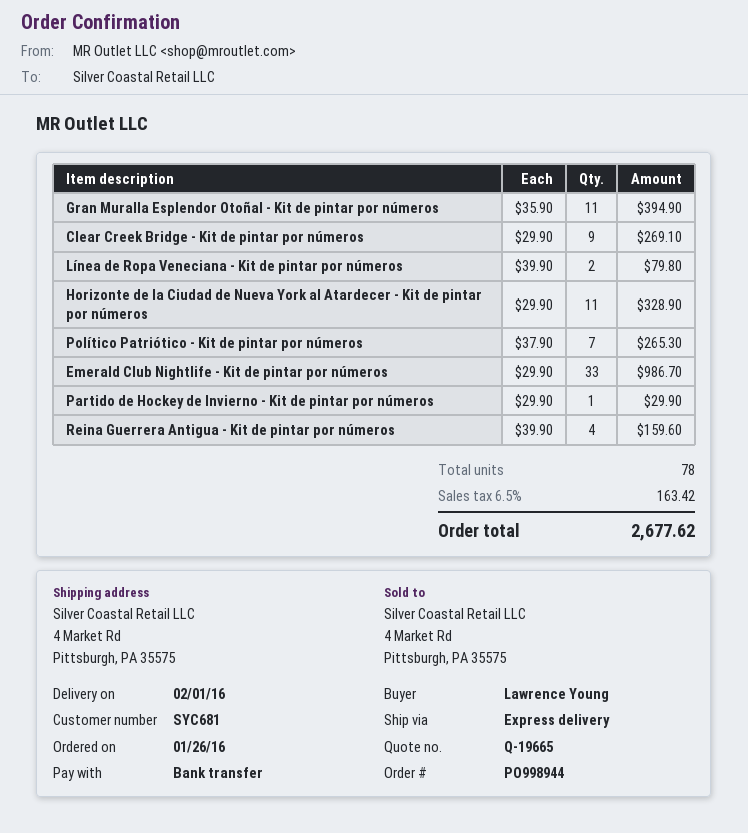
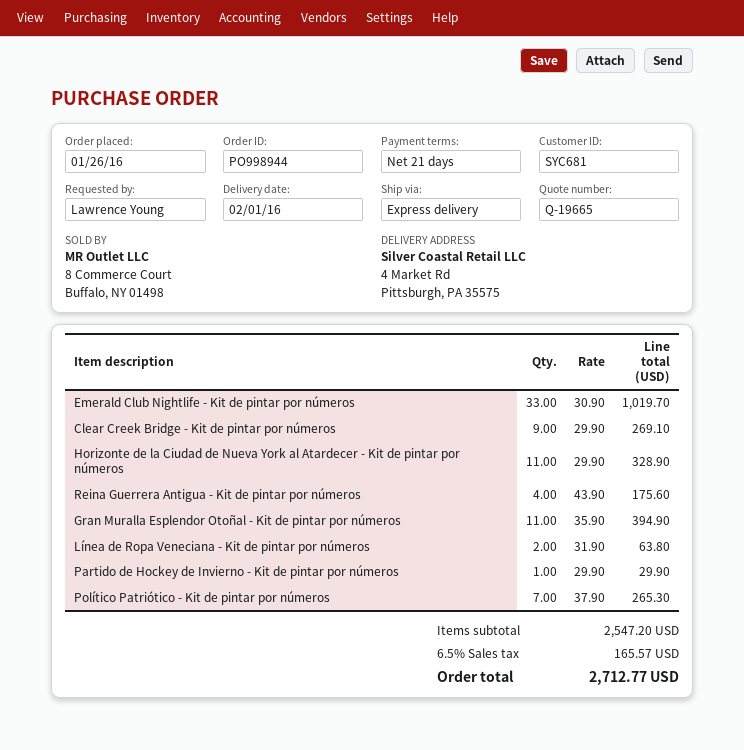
Línea de Ropa Veneciana - Kit de pintar por números: 2 x 39.90 = 79.80 -> 2 x 31.90 = 63.80
Emerald Club Nightlife - Kit de pintar por números: 33 x 29.90 = 986.70 -> 33 x 30.90 = 1019.70
Reina Guerrera Antigua - Kit de pintar por números: 4 x 39.90 = 159.60 -> 4 x 43.90 = 175.60
tax: 6.5% = 163.42 -> 6.5% = 165.57
total: 2677.62 -> 2712.77

